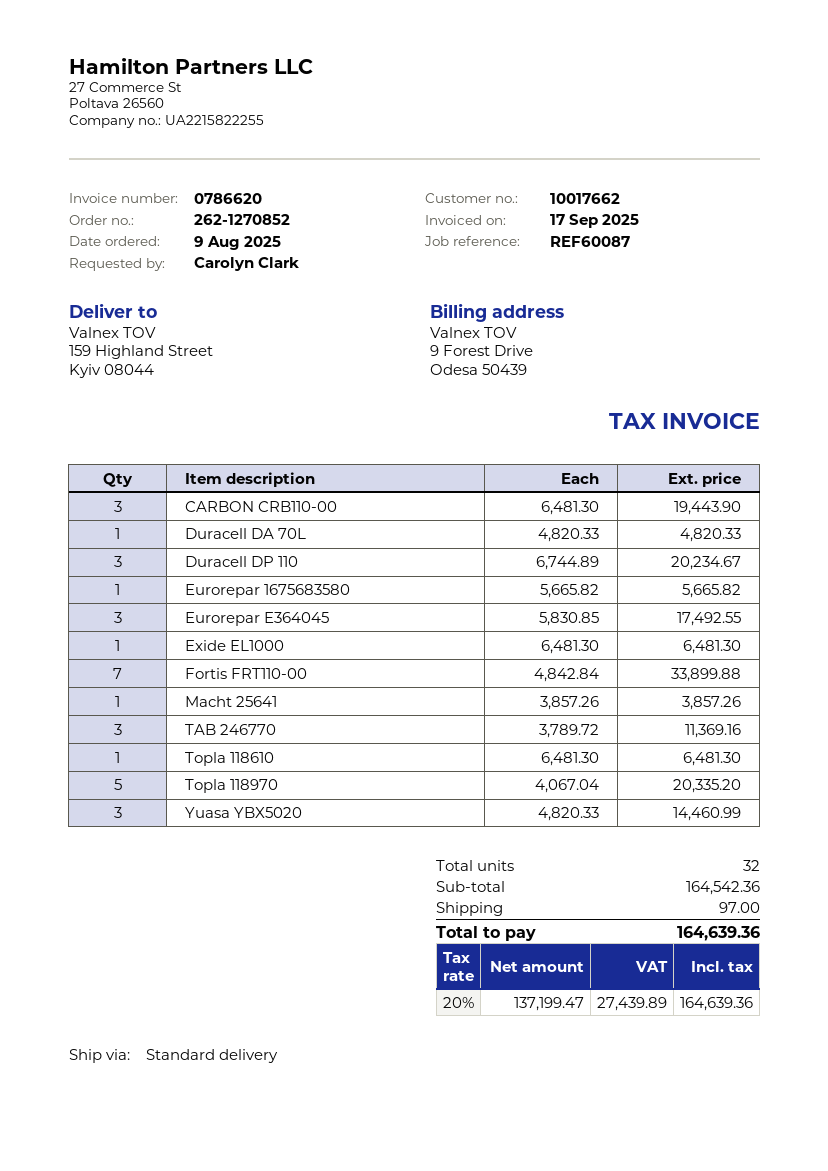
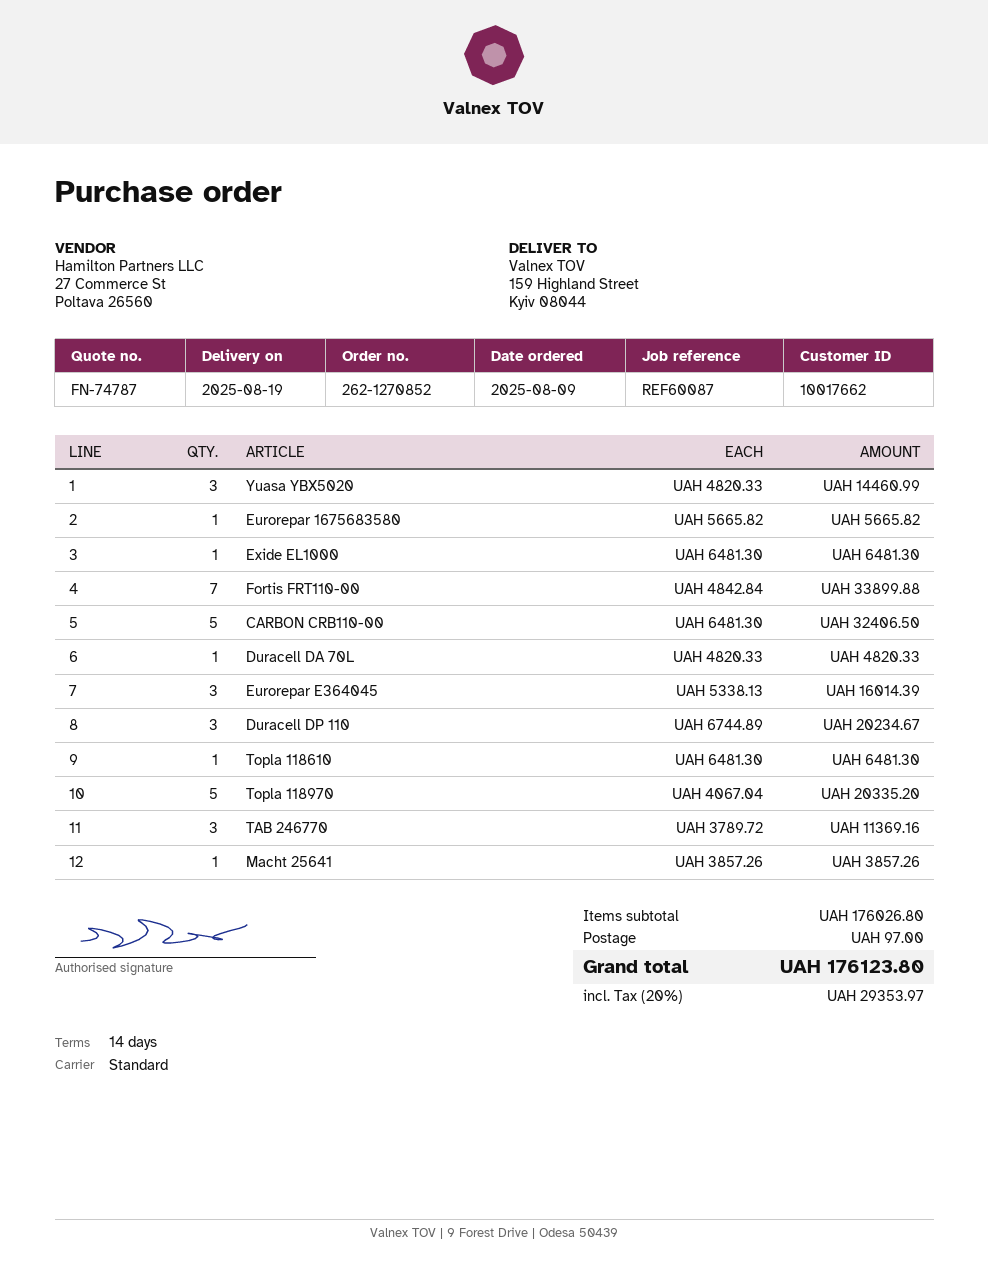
CARBON CRB110-00: 3 x 6481.30 = 19443.90 -> 5 x 6481.30 = 32406.50
Eurorepar E364045: 3 x 5830.85 = 17492.55 -> 3 x 5338.13 = 16014.39
subtotal: 164542.36 -> 176026.80
tax: 20% = 27439.89 -> 20% = 29353.97
total: 164639.36 -> 176123.80

